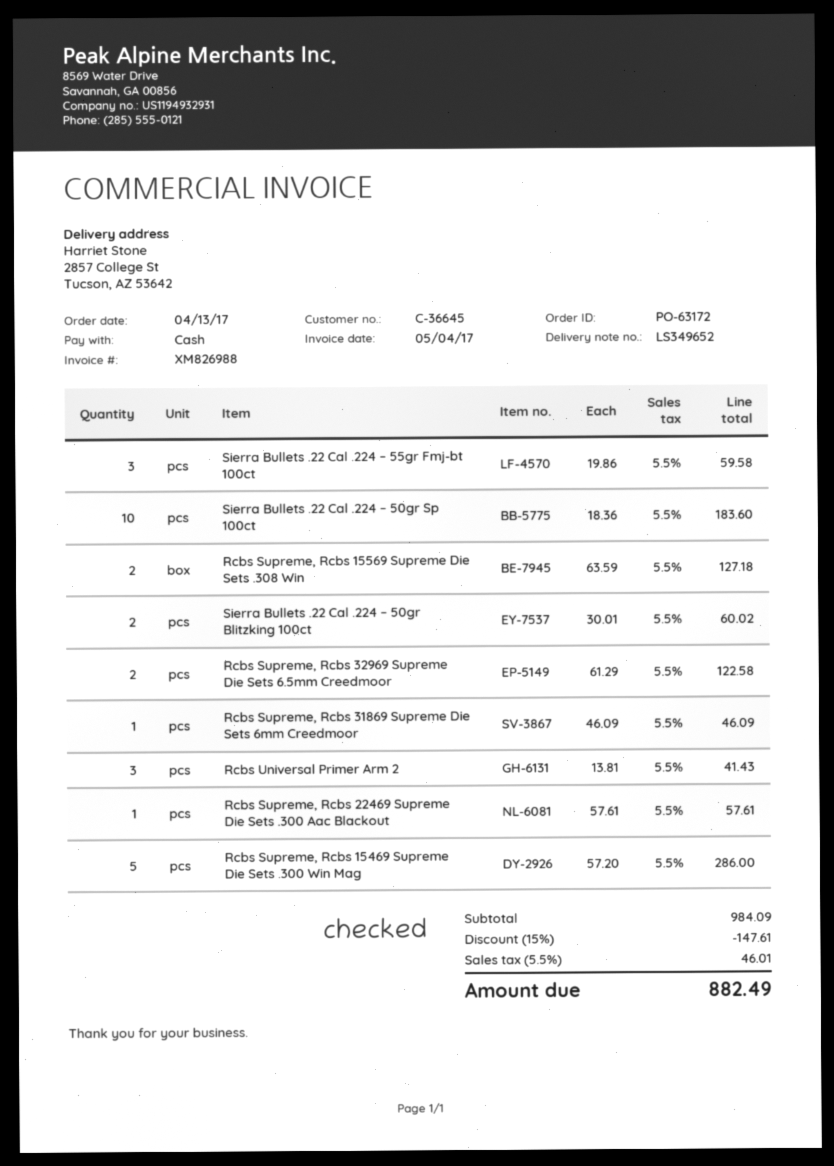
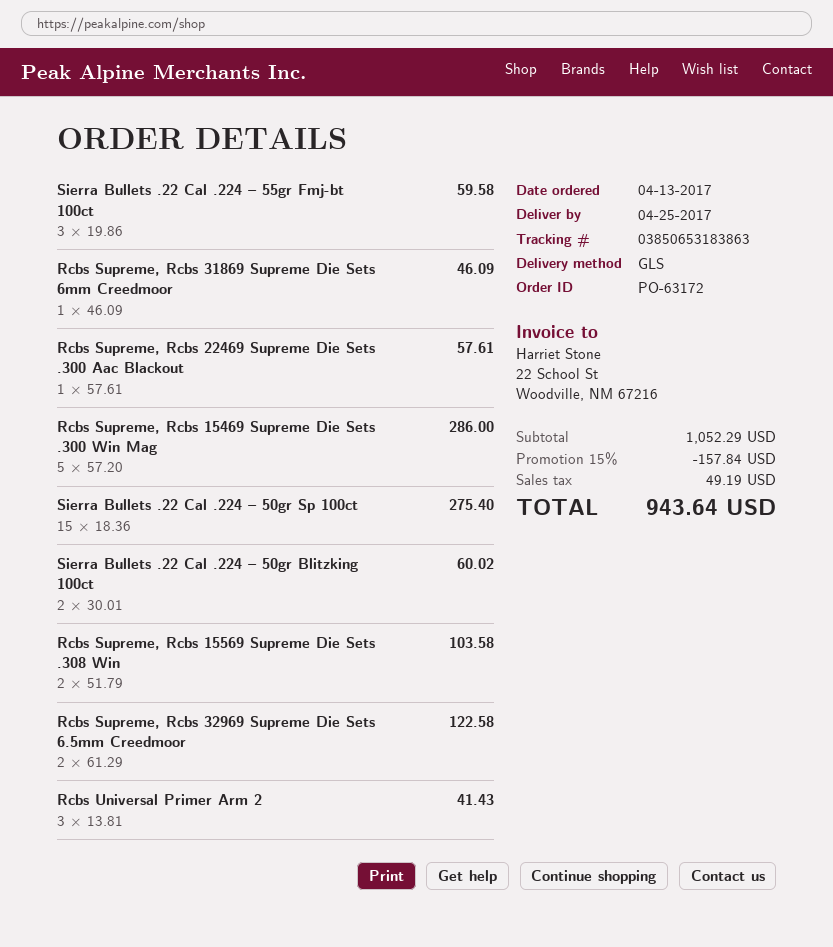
Sierra Bullets .22 Cal .224 – 50gr Sp 100ct: 10 x 18.36 = 183.60 -> 15 x 18.36 = 275.40
Rcbs Supreme, Rcbs 15569 Supreme Die Sets .308 Win: 2 x 63.59 = 127.18 -> 2 x 51.79 = 103.58
subtotal: 984.09 -> 1052.29
discount: 15% = 147.61 -> 15% = 157.84
tax: 46.01 -> 49.19
total: 882.49 -> 943.64

